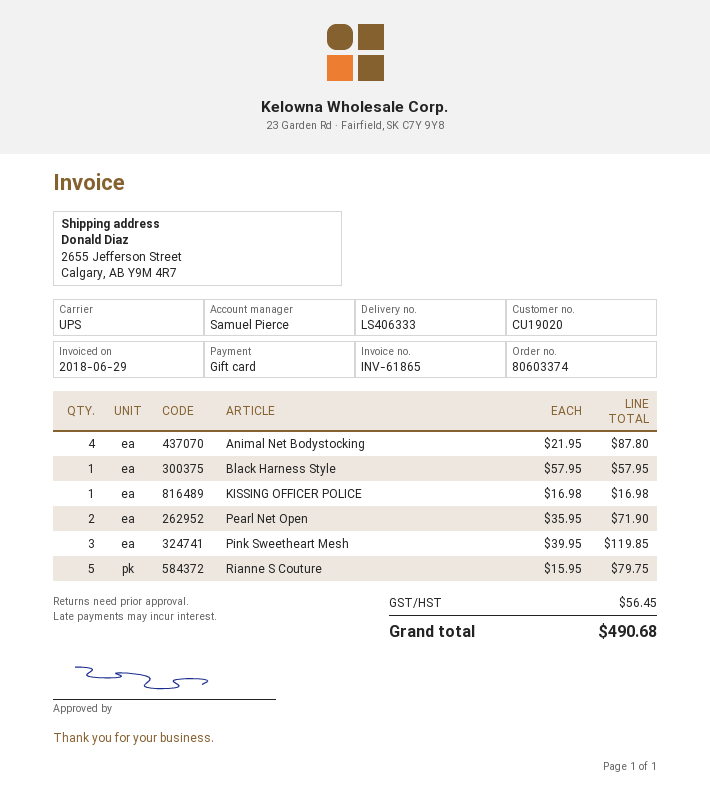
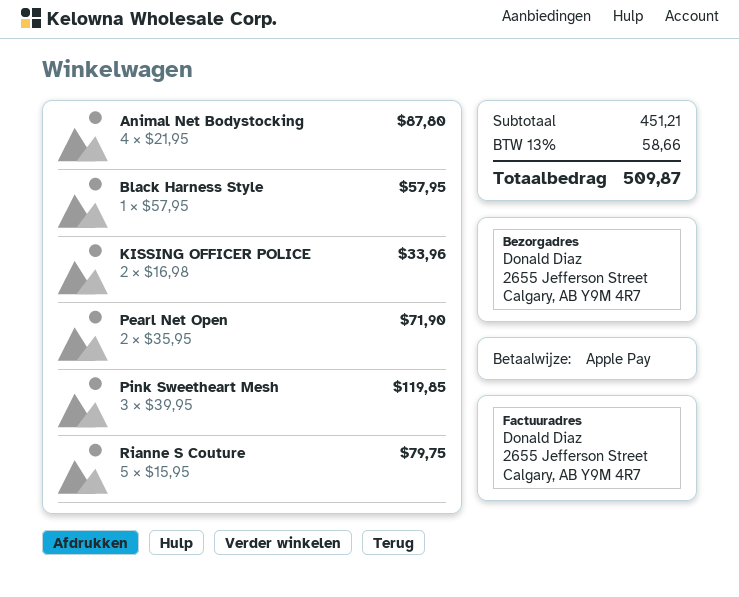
payment method: gift card -> Apple Pay
KISSING OFFICER POLICE: 1 x 16.98 = 16.98 -> 2 x 16.98 = 33.96
tax: 56.45 -> 58.66
total: 490.68 -> 509.87

